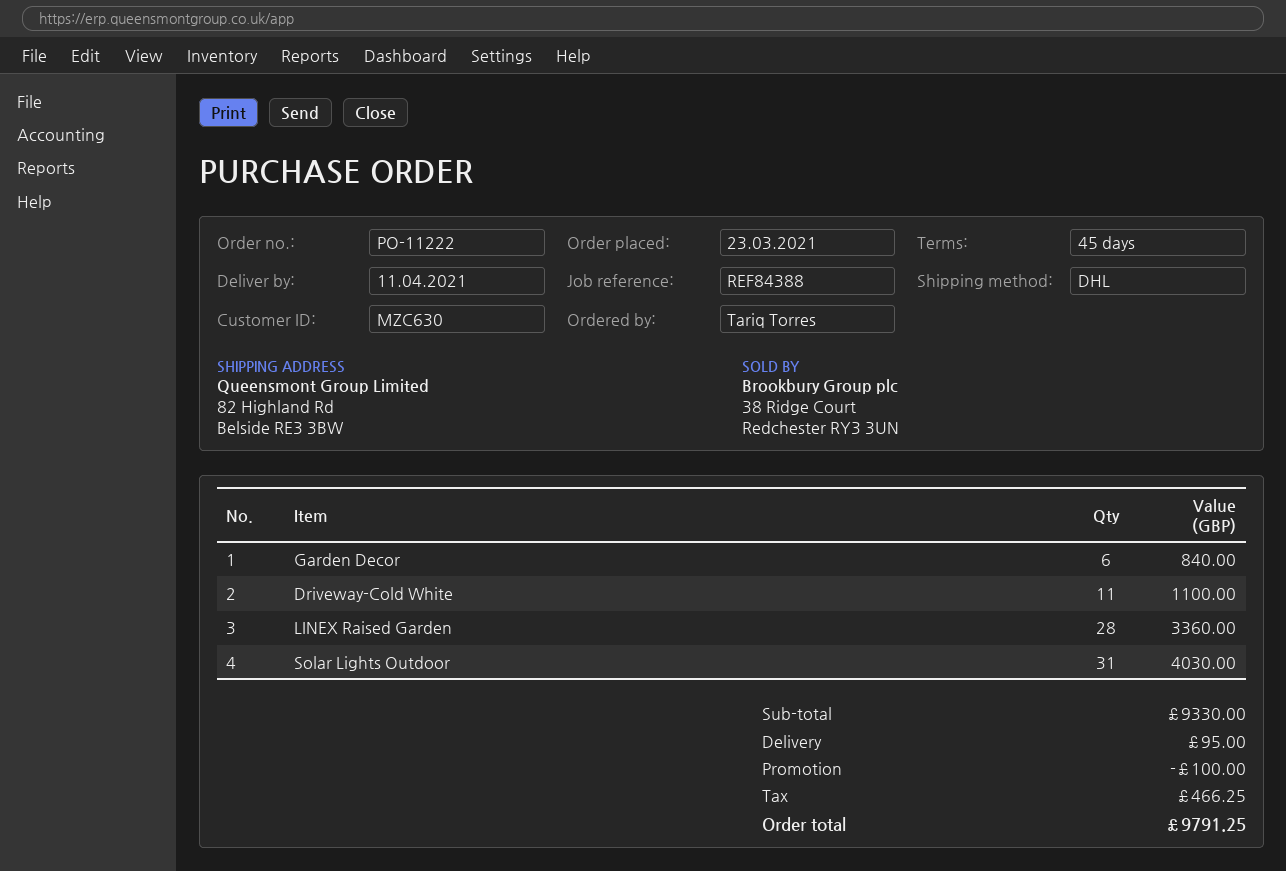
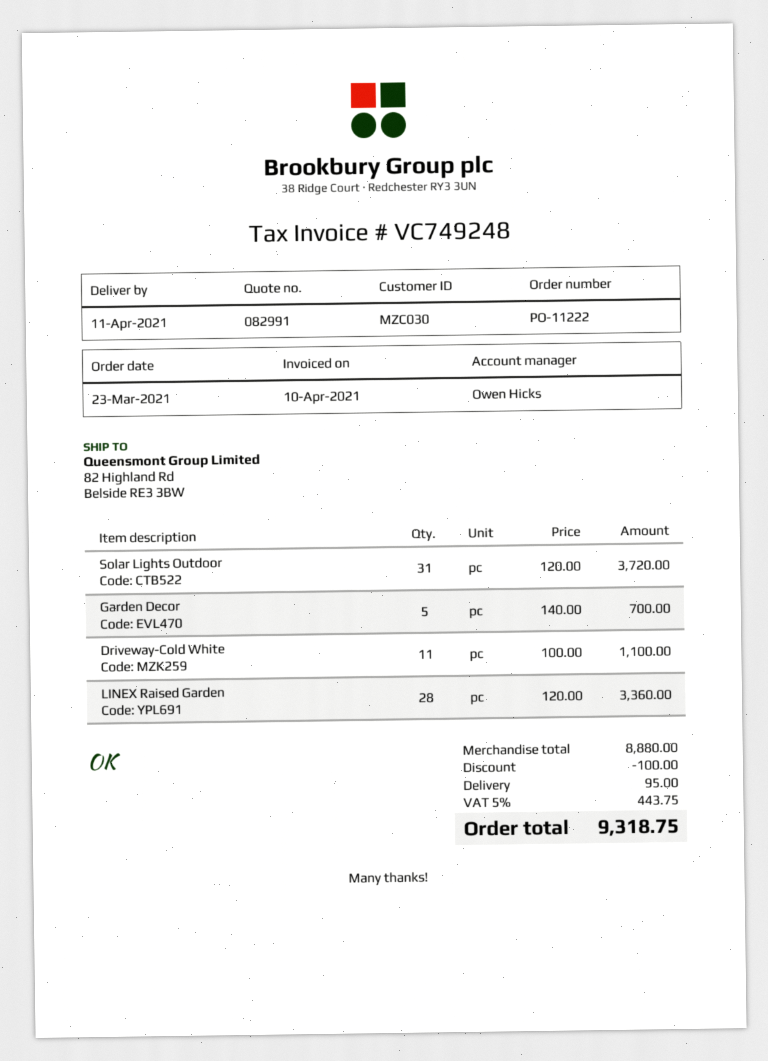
customer number: MZC630 -> MZC030
Garden Decor: 6 for 840.00 -> 5 for 700.00
Solar Lights Outdoor: 31 for 4030.00 -> 31 for 3720.00
subtotal: 9330.00 -> 8880.00
tax: 466.25 -> 443.75
total: 9791.25 -> 9318.75

